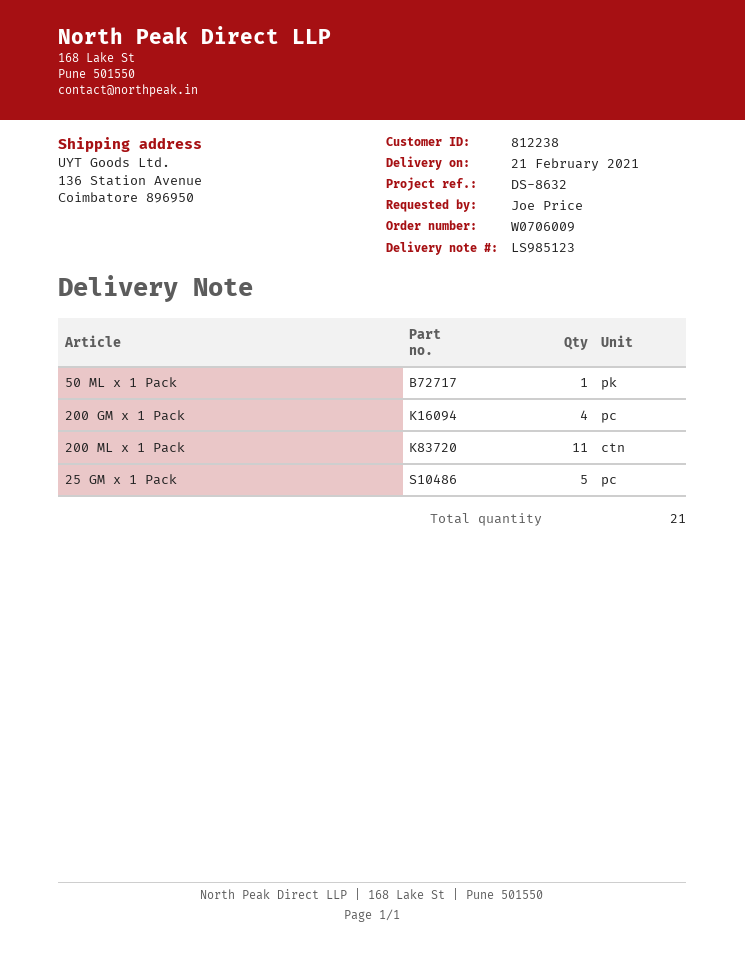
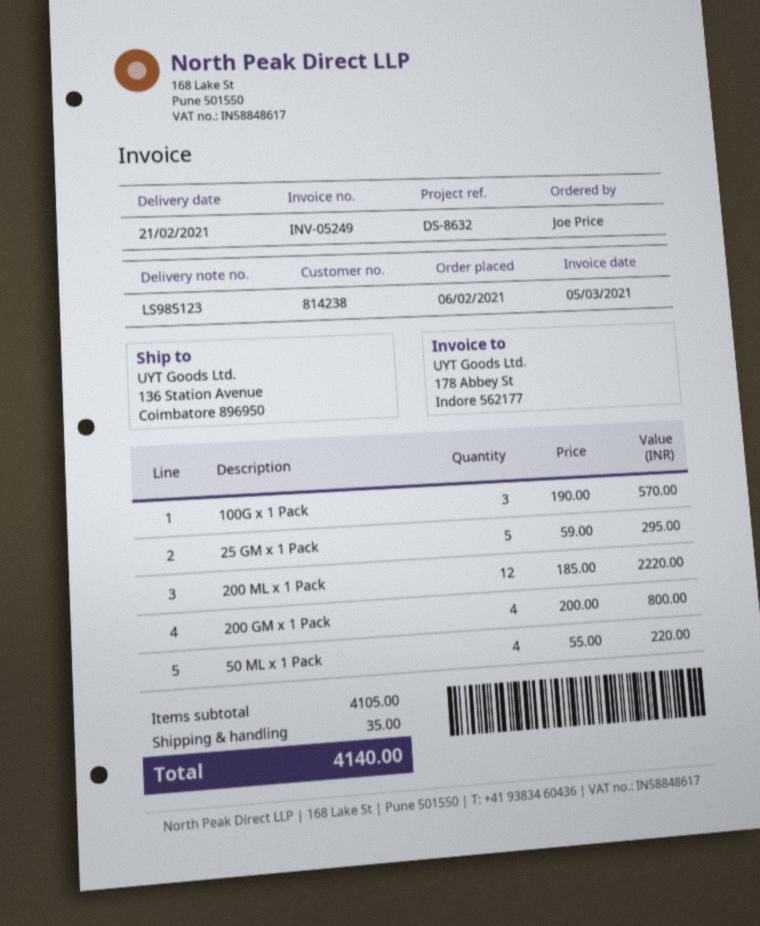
customer number: 812238 -> 814238
50 ML x 1 Pack: 1 -> 4
200 ML x 1 Pack: 11 -> 12
100G x 1 Pack: none -> 3

